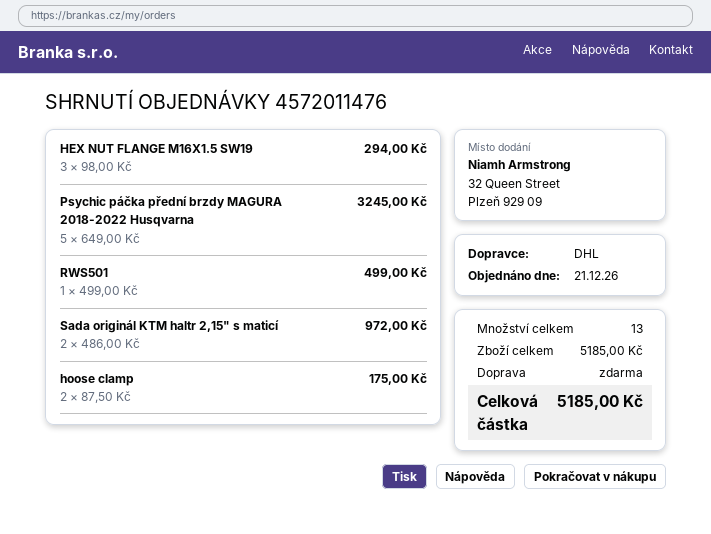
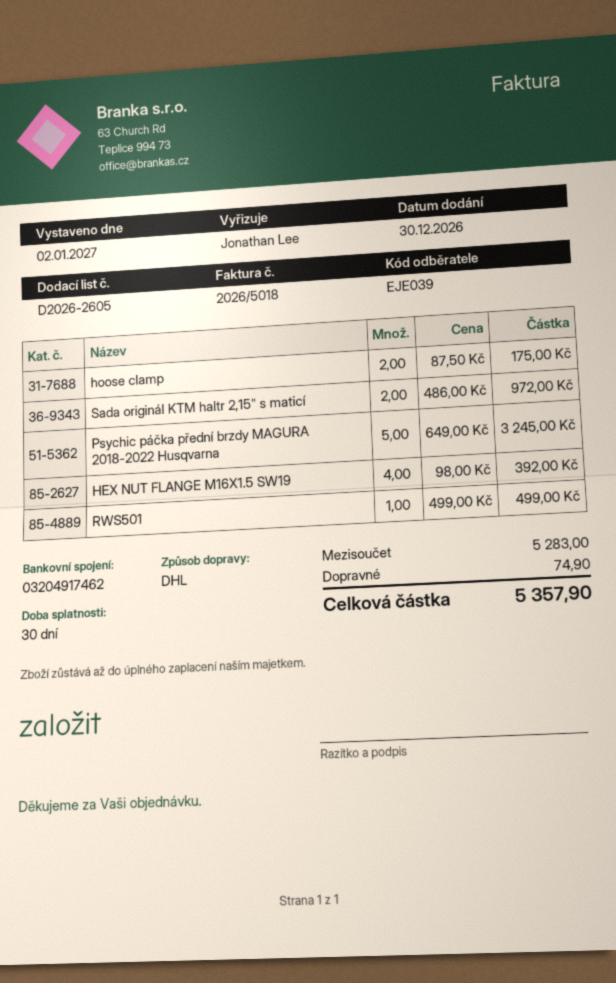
HEX NUT FLANGE M16X1.5 SW19: 3 x 98.00 = 294.00 -> 4 x 98.00 = 392.00
subtotal: 5185.00 -> 5283.00
shipping: 0.00 -> 74.90
total: 5185.00 -> 5357.90

